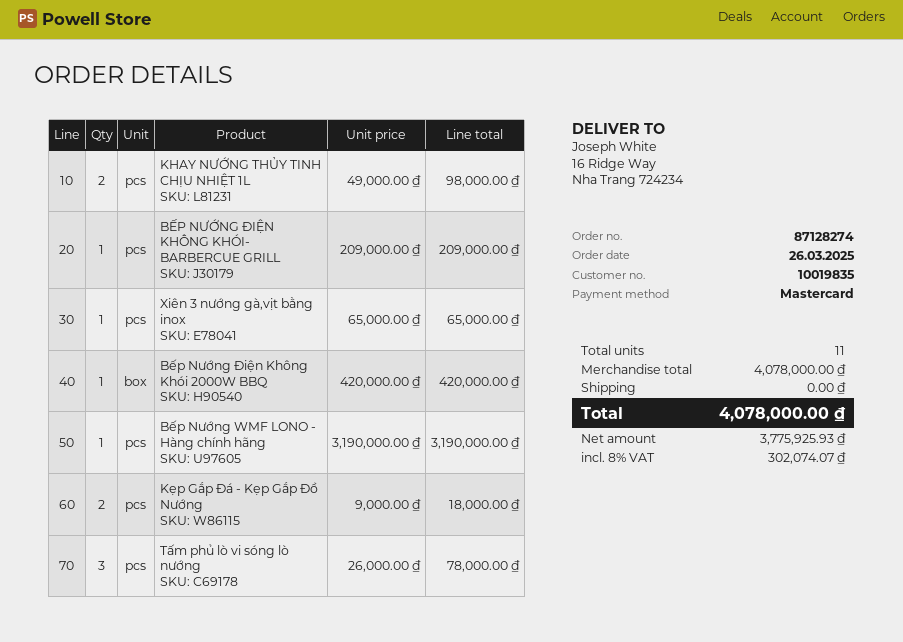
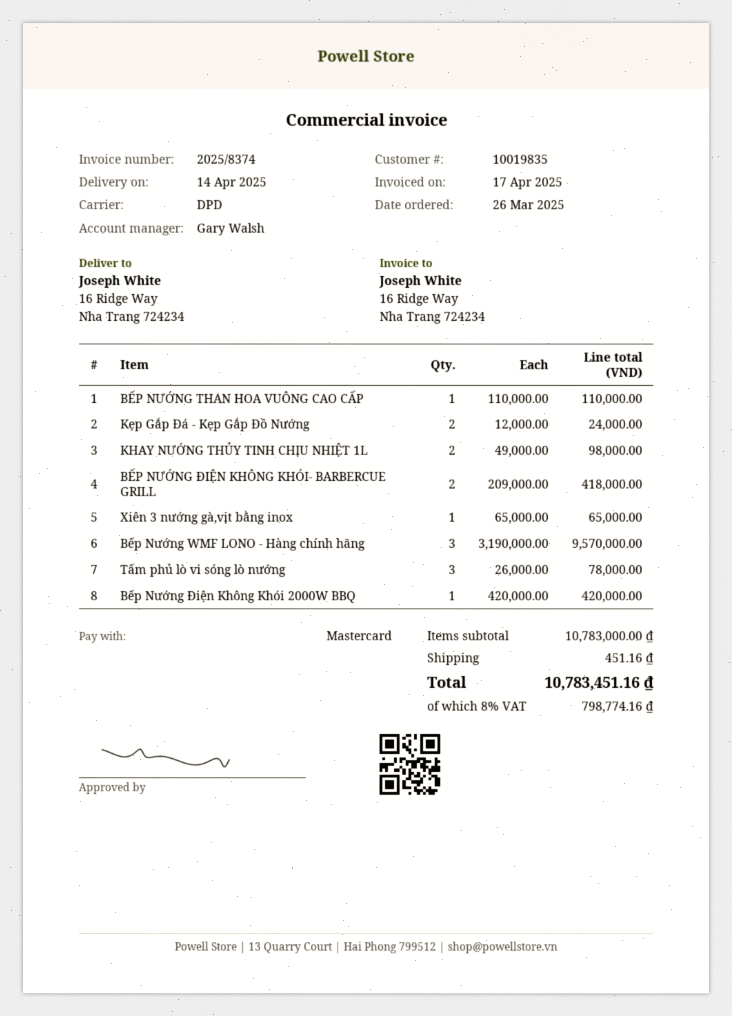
BẾP NƯỚNG ĐIỆN KHÔNG KHÓI- BARBERCUE GRILL: 1 x 209000.00 = 209000.00 -> 2 x 209000.00 = 418000.00
Bếp Nướng WMF LONO - Hàng chính hãng: 1 x 3190000.00 = 3190000.00 -> 3 x 3190000.00 = 9570000.00
Kẹp Gắp Đá - Kẹp Gắp Đồ Nướng: 2 x 9000.00 = 18000.00 -> 2 x 12000.00 = 24000.00
BẾP NƯỚNG THAN HOA VUÔNG CAO CẤP: none -> 1 x 110000.00 = 110000.00
subtotal: 4078000.00 -> 10783000.00
shipping: 0.00 -> 451.16
tax: 8% = 302074.07 -> 8% = 798774.16
total: 4078000.00 -> 10783451.16

